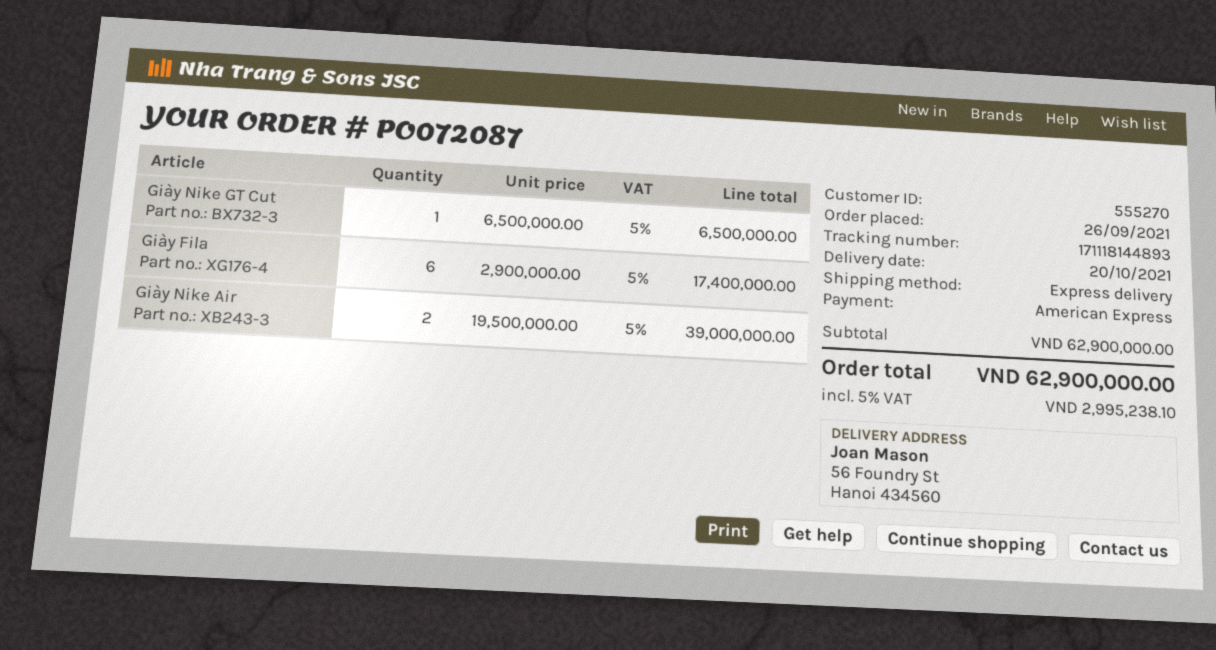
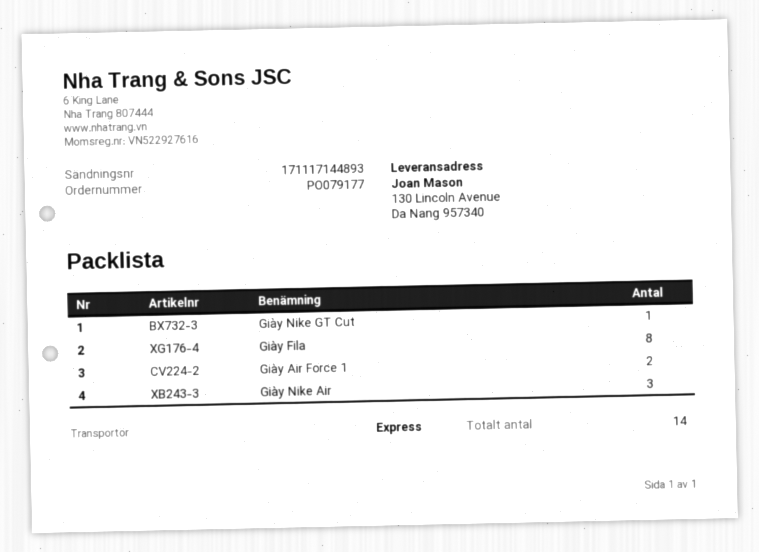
order number: PO072087 -> PO079177
tracking number: 171118144893 -> 171117144893
ship to: 56 Foundry St, Hanoi 434560 -> 130 Lincoln Avenue, Da Nang 957340
Giày Fila: 6 -> 8
Giày Nike Air: 2 -> 3
Giày Air Force 1: none -> 2

